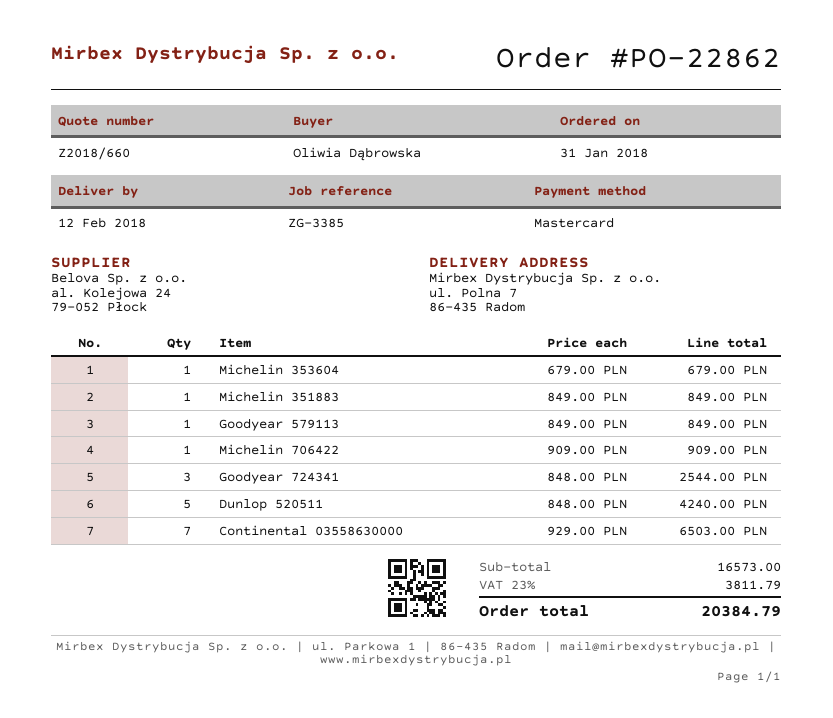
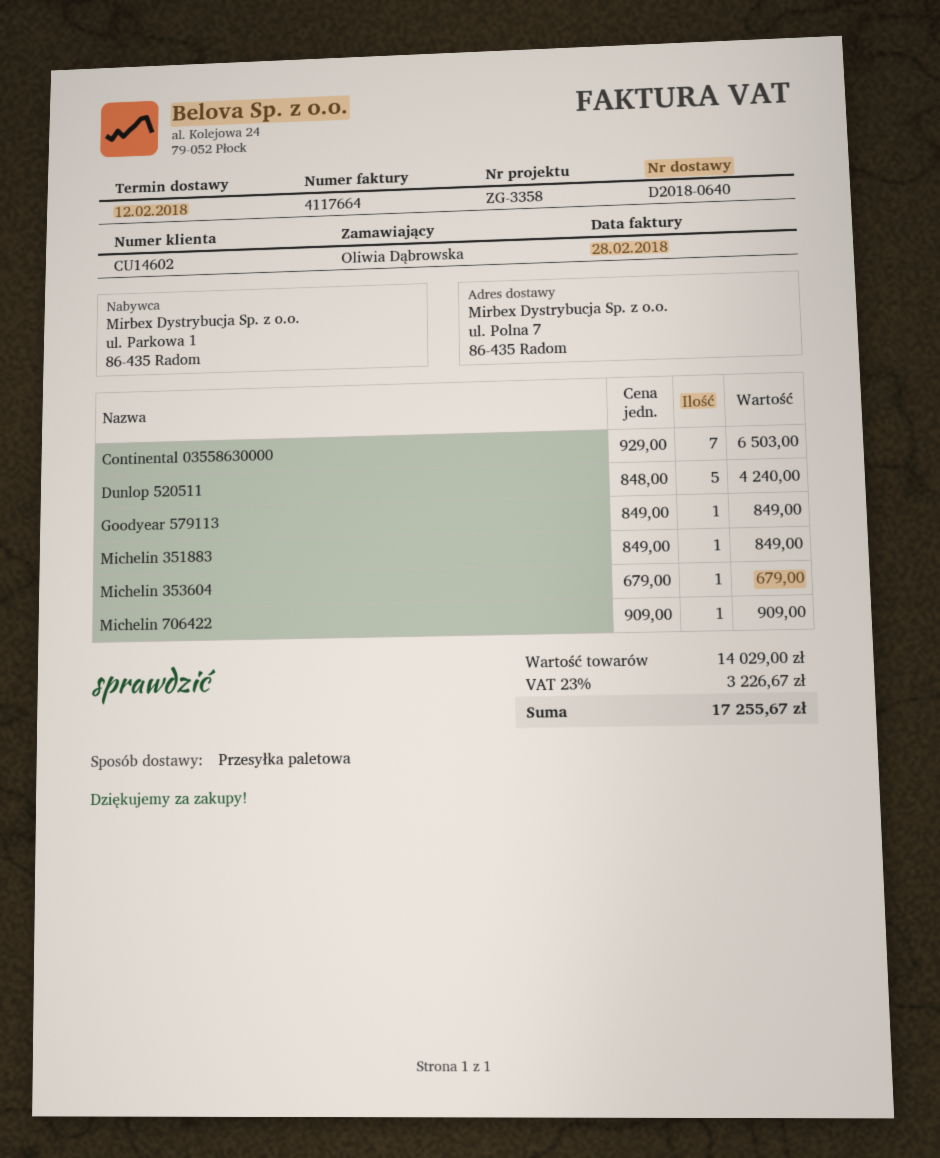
reference: ZG-3385 -> ZG-3358
Goodyear 724341: 3 x 848.00 = 2544.00 -> none
subtotal: 16573.00 -> 14029.00
tax: 23% = 3811.79 -> 23% = 3226.67
total: 20384.79 -> 17255.67

